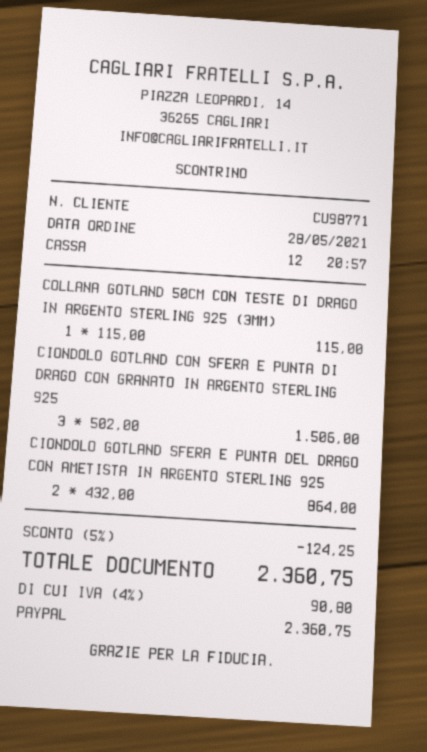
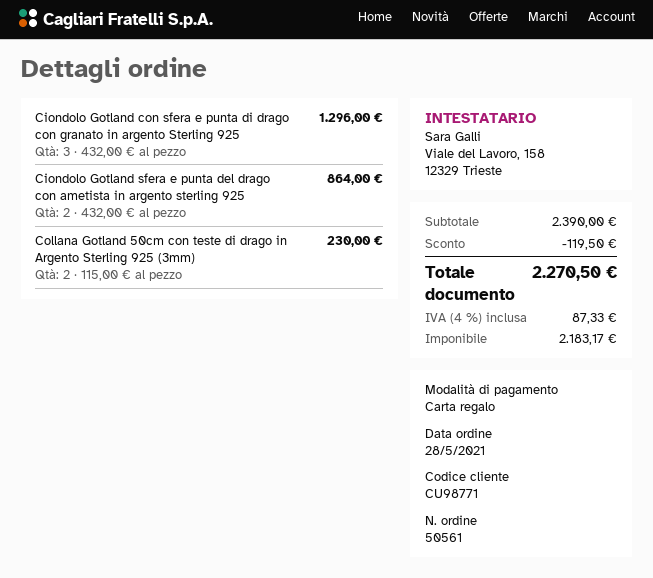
payment method: PayPal -> gift card
COLLANA GOTLAND 50CM CON TESTE DI DRAGO IN ARGENTO STERLING 925 (3MM): 1 x 115.00 = 115.00 -> 2 x 115.00 = 230.00
CIONDOLO GOTLAND CON SFERA E PUNTA DI DRAGO CON GRANATO IN ARGENTO STERLING 925: 3 x 502.00 = 1506.00 -> 3 x 432.00 = 1296.00
discount: 124.25 -> 119.50
tax: 4% = 90.80 -> 4% = 87.33
total: 2360.75 -> 2270.50

